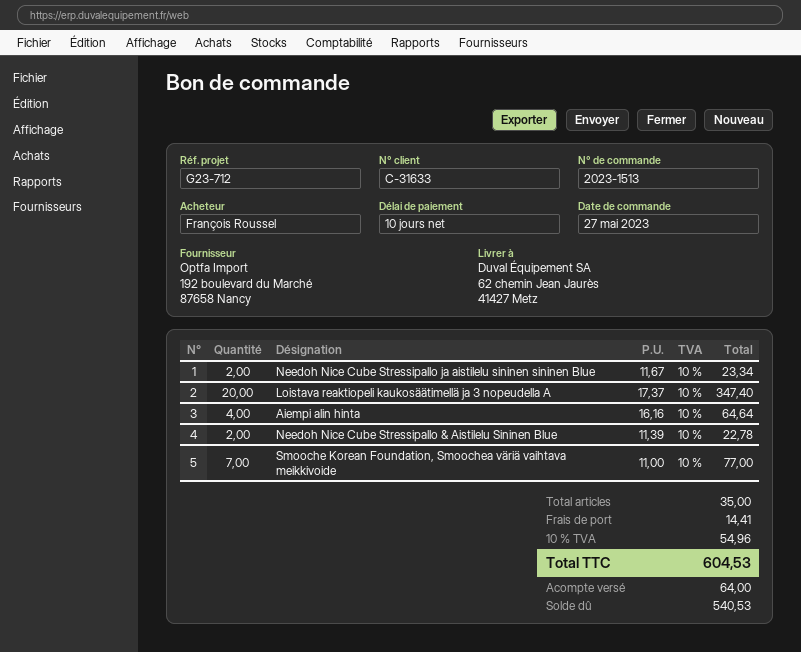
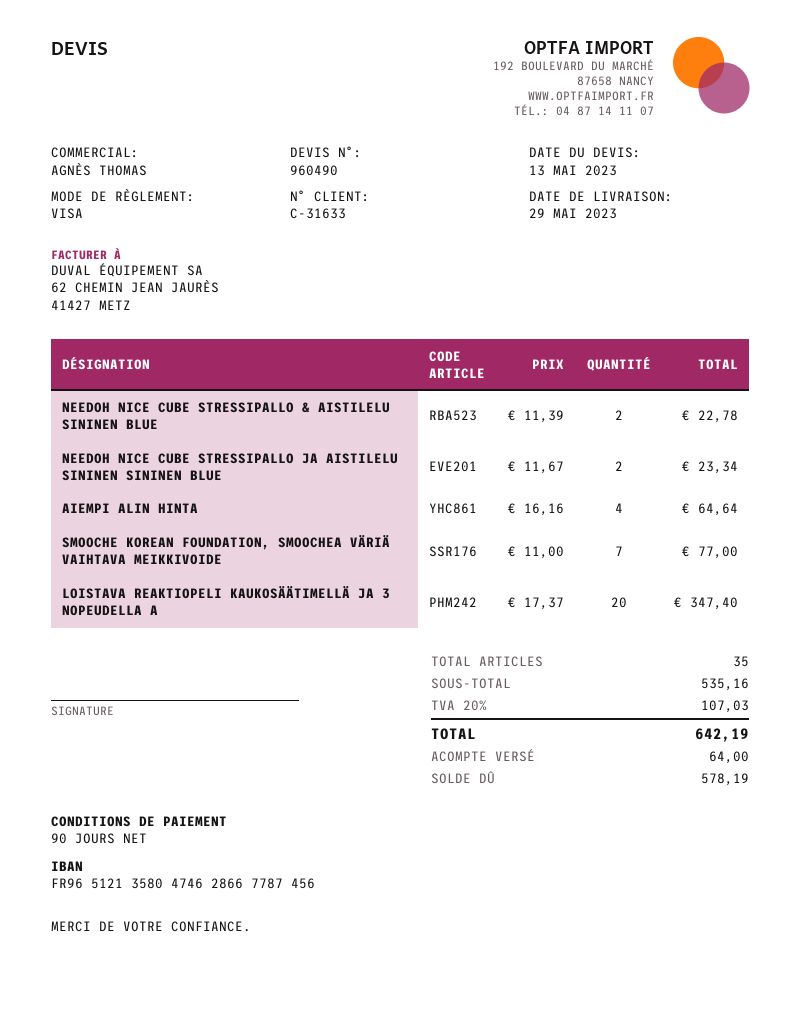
payment terms: 10 days -> 90 days
shipping: 14.41 -> none
tax: 10% = 54.96 -> 20% = 107.03
total: 604.53 -> 642.19
balance: 540.53 -> 578.19

